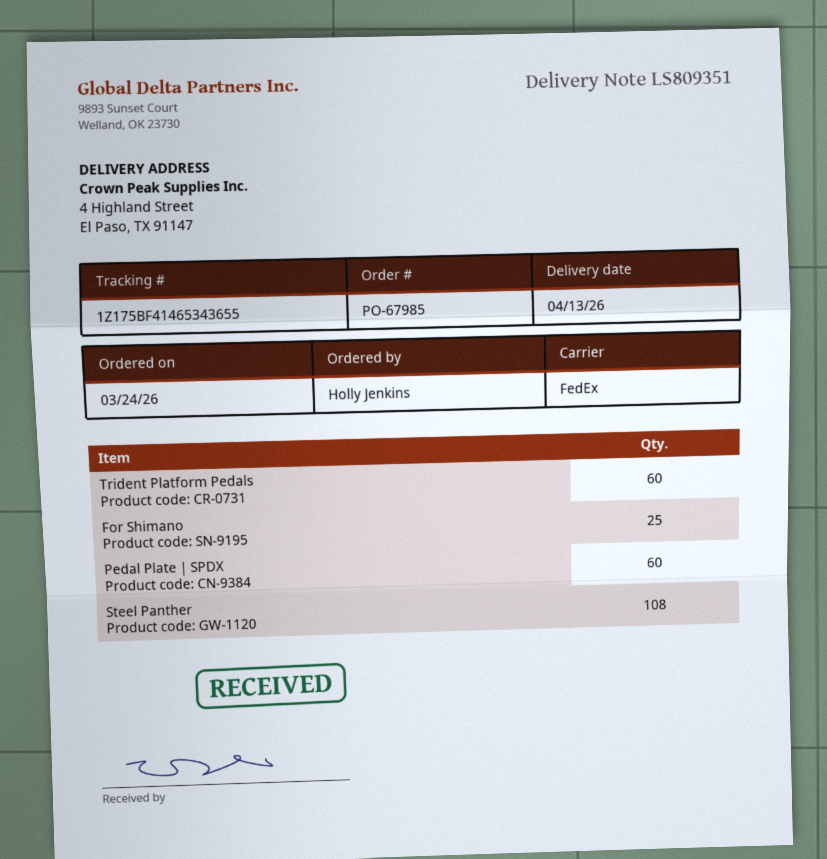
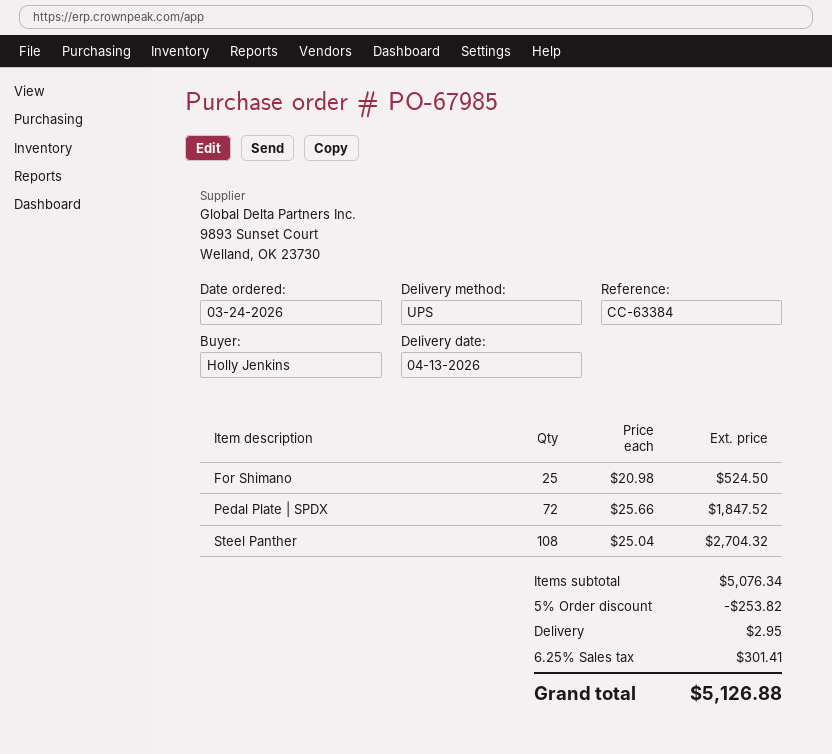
shipping method: FedEx -> UPS
Trident Platform Pedals: 60 -> none
Pedal Plate | SPDX: 60 -> 72

